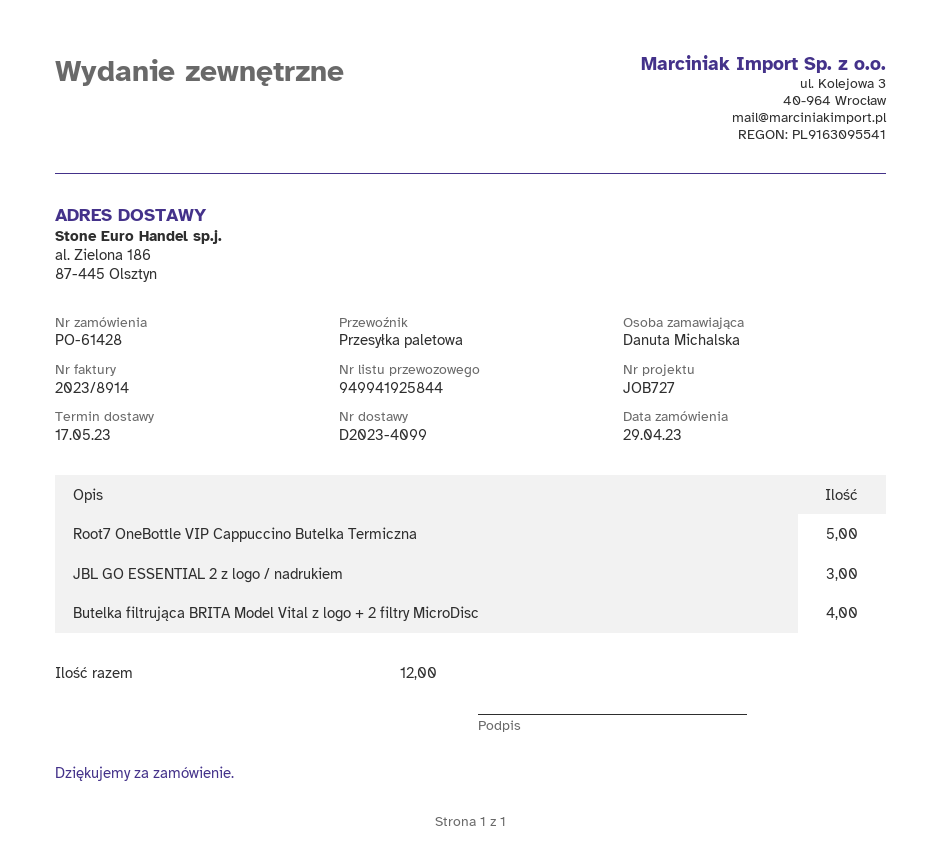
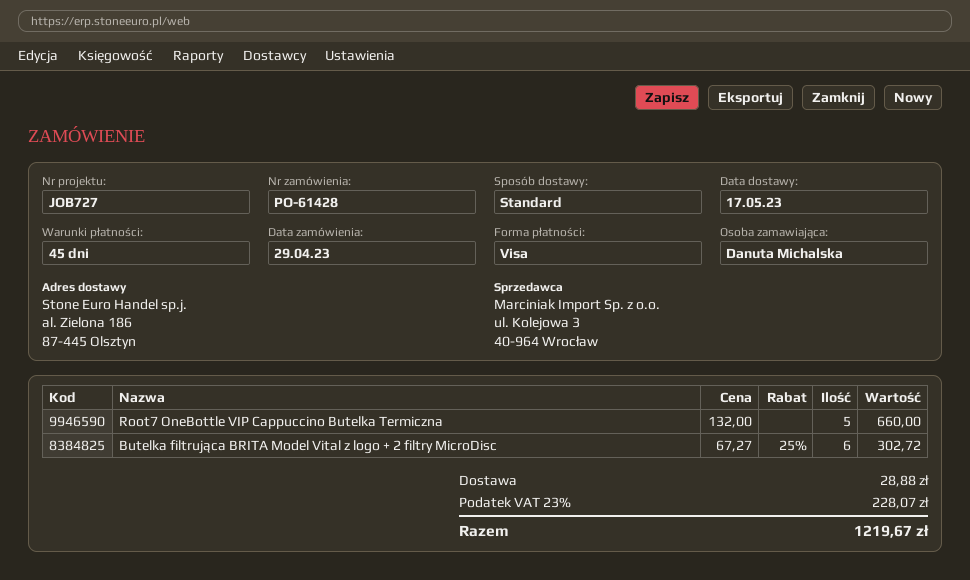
shipping method: pallet freight -> standard
JBL GO ESSENTIAL 2 z logo / nadrukiem: 3 -> none
Butelka filtrująca BRITA Model Vital z logo + 2 filtry MicroDisc: 4 -> 6

